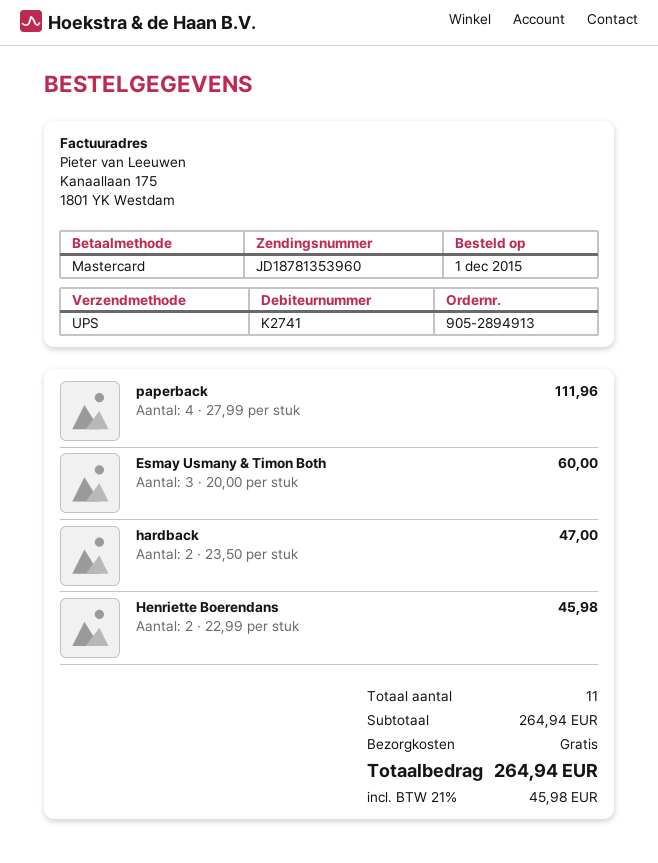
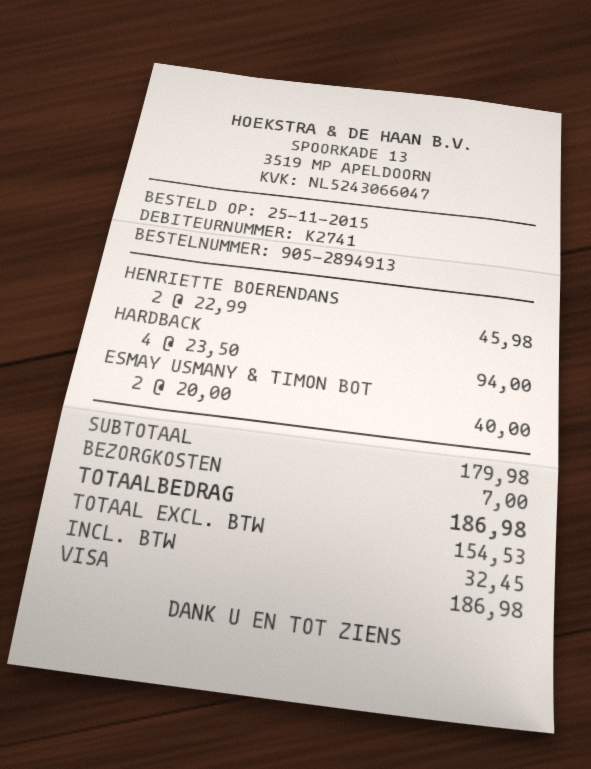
order date: 2015-12-01 -> 2015-11-25
payment method: Mastercard -> Visa
paperback: 4 x 27.99 = 111.96 -> none
Esmay Usmany & Timon Both: 3 x 20.00 = 60.00 -> 2 x 20.00 = 40.00
hardback: 2 x 23.50 = 47.00 -> 4 x 23.50 = 94.00
subtotal: 264.94 -> 179.98
shipping: 0.00 -> 7.00
tax: 45.98 -> 32.45
total: 264.94 -> 186.98

